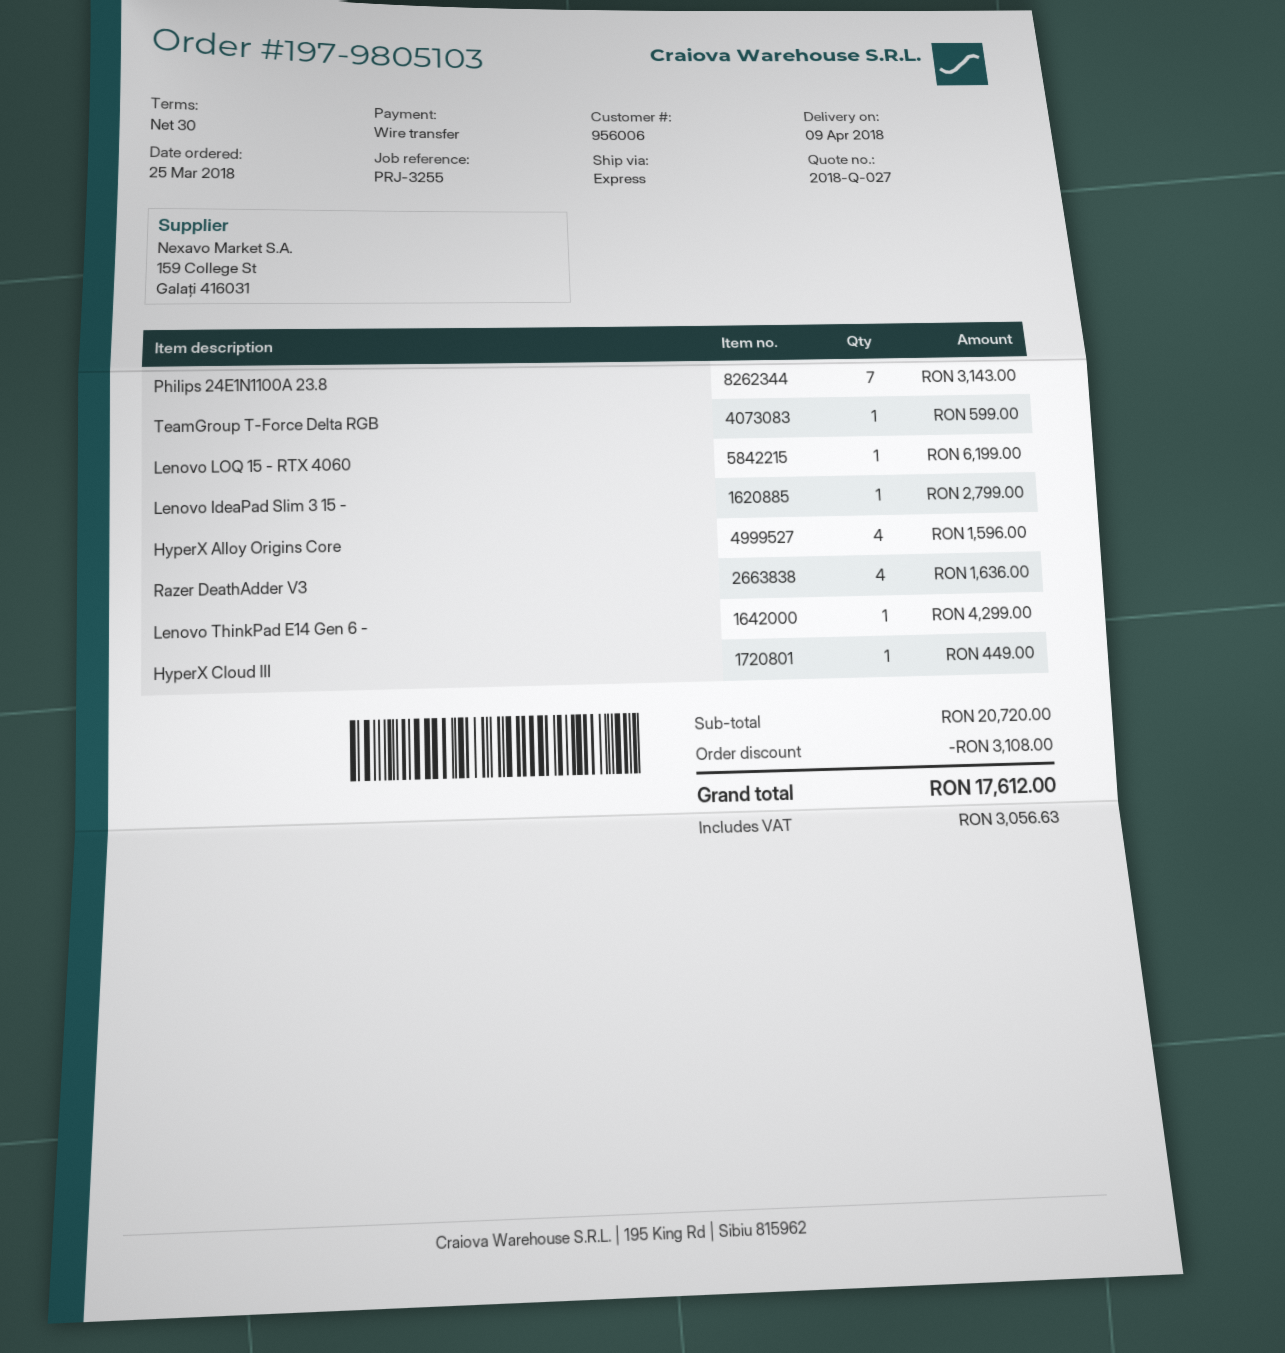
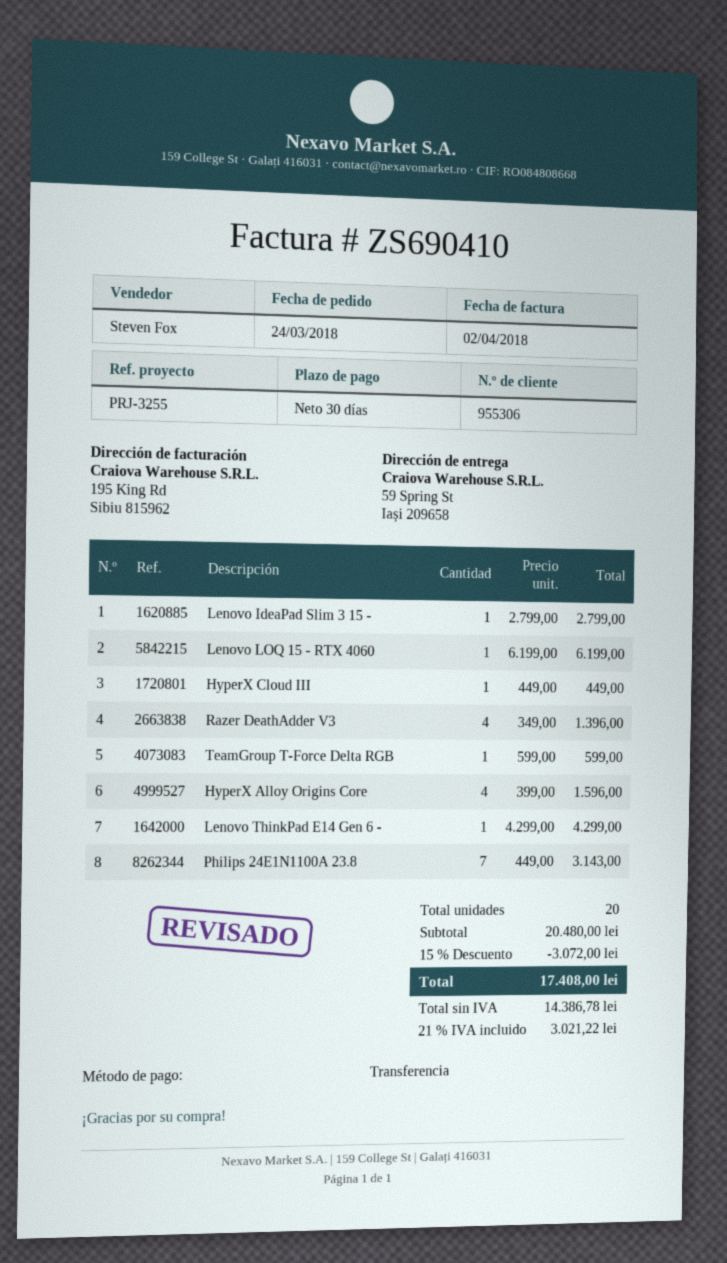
order date: 2018-03-25 -> 2018-03-24
customer number: 956006 -> 955306
Razer DeathAdder V3: 4 for 1636.00 -> 4 for 1396.00
subtotal: 20720.00 -> 20480.00
discount: 3108.00 -> 3072.00
tax: 3056.63 -> 3021.22
total: 17612.00 -> 17408.00

